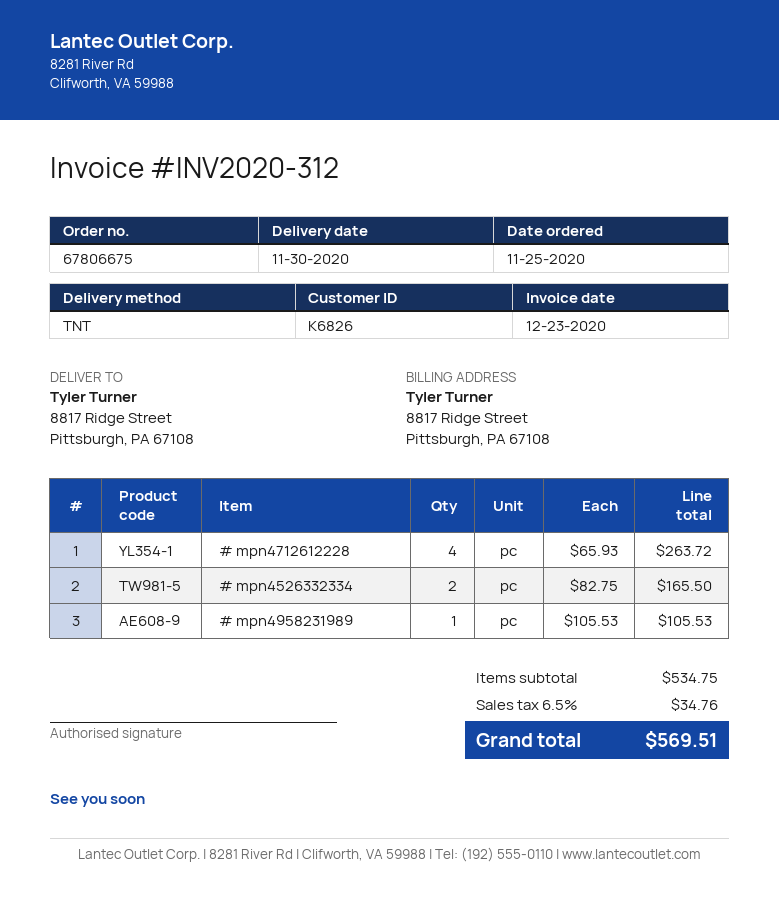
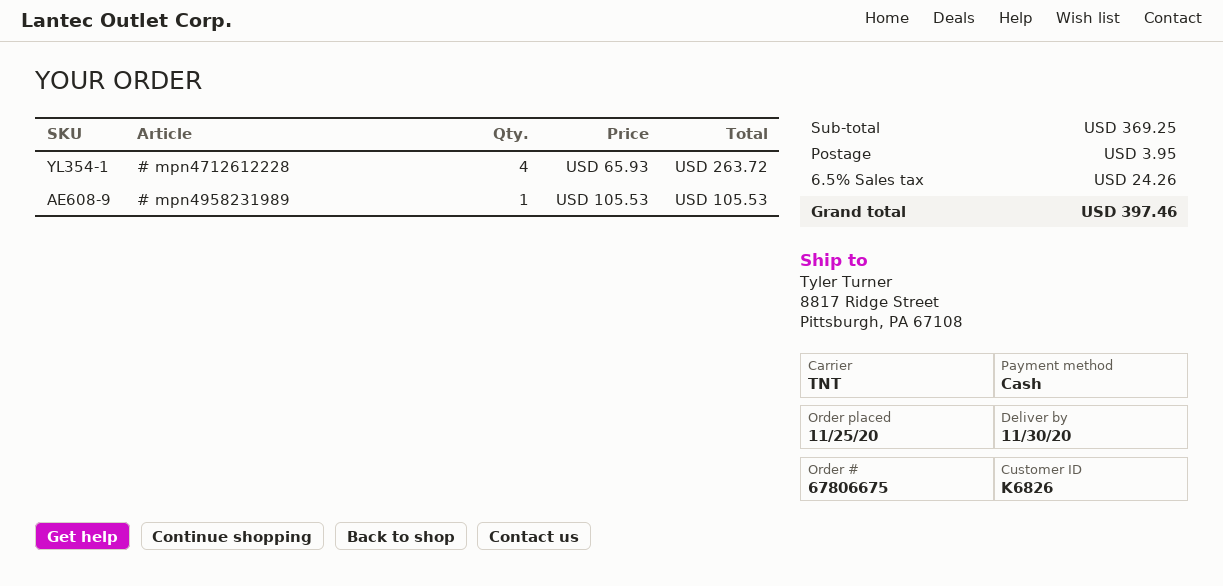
# mpn4526332334: 2 x 82.75 = 165.50 -> none
subtotal: 534.75 -> 369.25
shipping: none -> 3.95
tax: 6.5% = 34.76 -> 6.5% = 24.26
total: 569.51 -> 397.46

